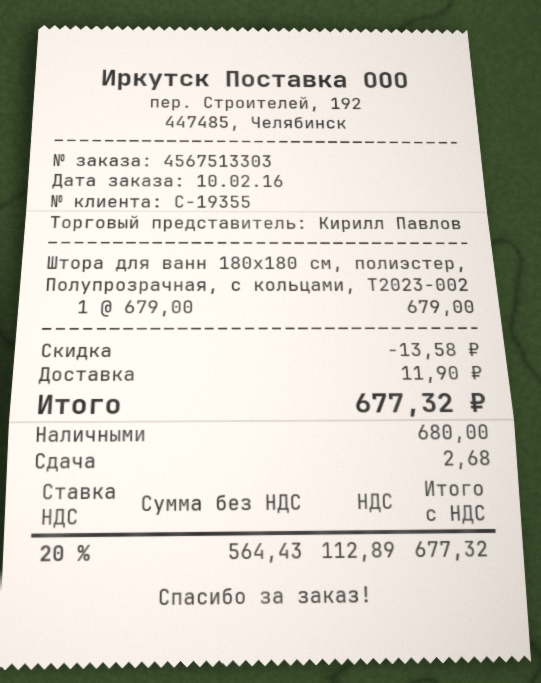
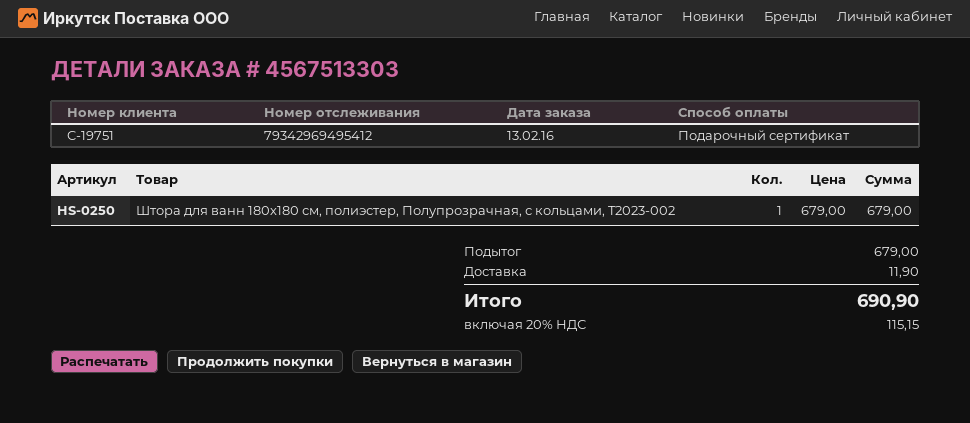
order date: 2016-02-10 -> 2016-02-13
customer number: C-19355 -> C-19751
payment method: cash -> gift card
discount: 13.58 -> none
tax: 20% = 112.89 -> 20% = 115.15
total: 677.32 -> 690.90

